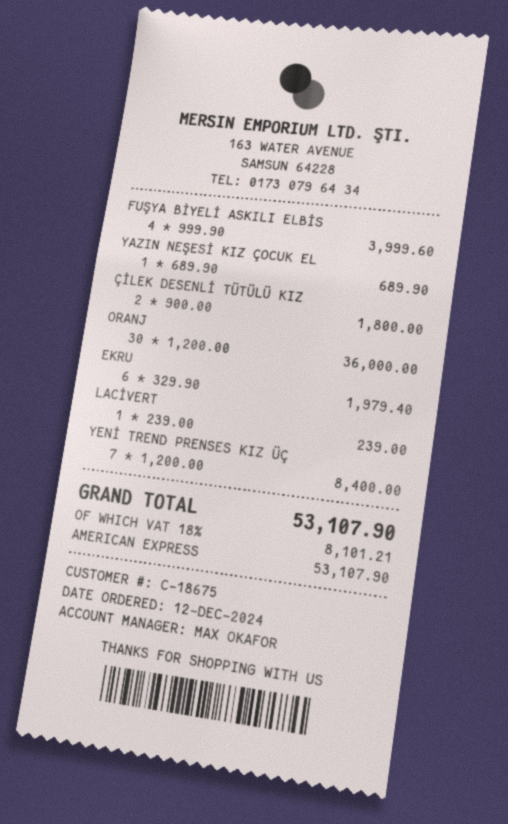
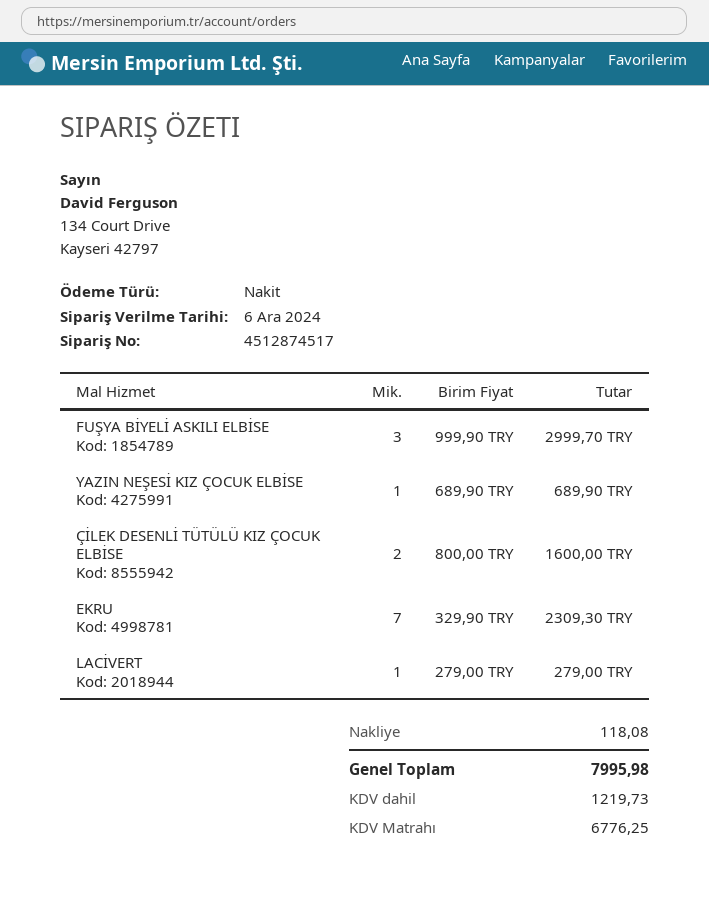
order date: 2024-12-12 -> 2024-12-06
payment method: American Express -> cash
FUŞYA BİYELİ ASKILI ELBİS: 4 x 999.90 = 3999.60 -> 3 x 999.90 = 2999.70
ÇİLEK DESENLİ TÜTÜLÜ KIZ: 2 x 900.00 = 1800.00 -> 2 x 800.00 = 1600.00
ORANJ: 30 x 1200.00 = 36000.00 -> none
EKRU: 6 x 329.90 = 1979.40 -> 7 x 329.90 = 2309.30
LACİVERT: 1 x 239.00 = 239.00 -> 1 x 279.00 = 279.00
YENİ TREND PRENSES KIZ ÜÇ: 7 x 1200.00 = 8400.00 -> none
shipping: none -> 118.08
tax: 8101.21 -> 1219.73
total: 53107.90 -> 7995.98

